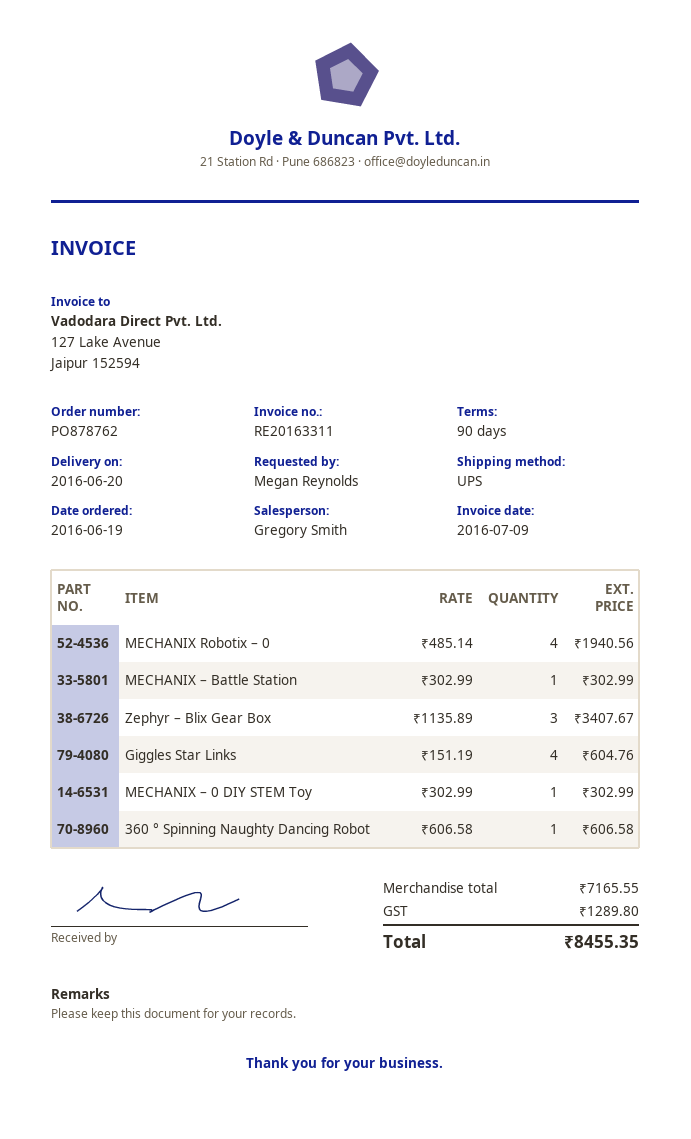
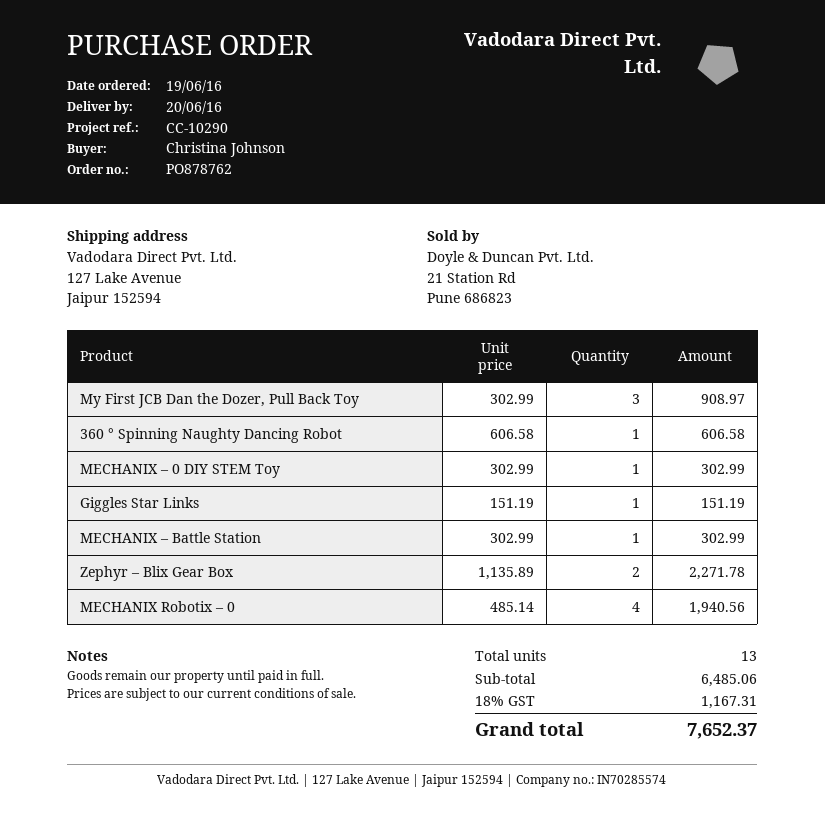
ordered by: Megan Reynolds -> Christina Johnson
Zephyr – Blix Gear Box: 3 x 1135.89 = 3407.67 -> 2 x 1135.89 = 2271.78
Giggles Star Links: 4 x 151.19 = 604.76 -> 1 x 151.19 = 151.19
My First JCB Dan the Dozer, Pull Back Toy: none -> 3 x 302.99 = 908.97
subtotal: 7165.55 -> 6485.06
tax: 1289.80 -> 1167.31
total: 8455.35 -> 7652.37

